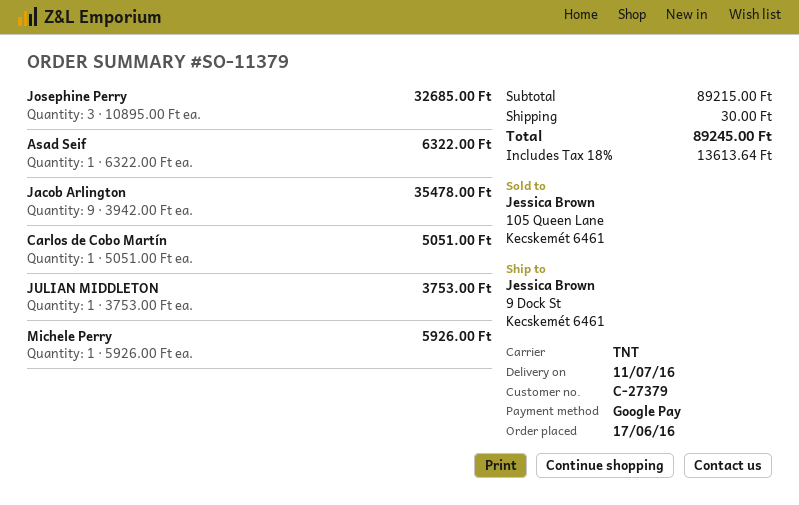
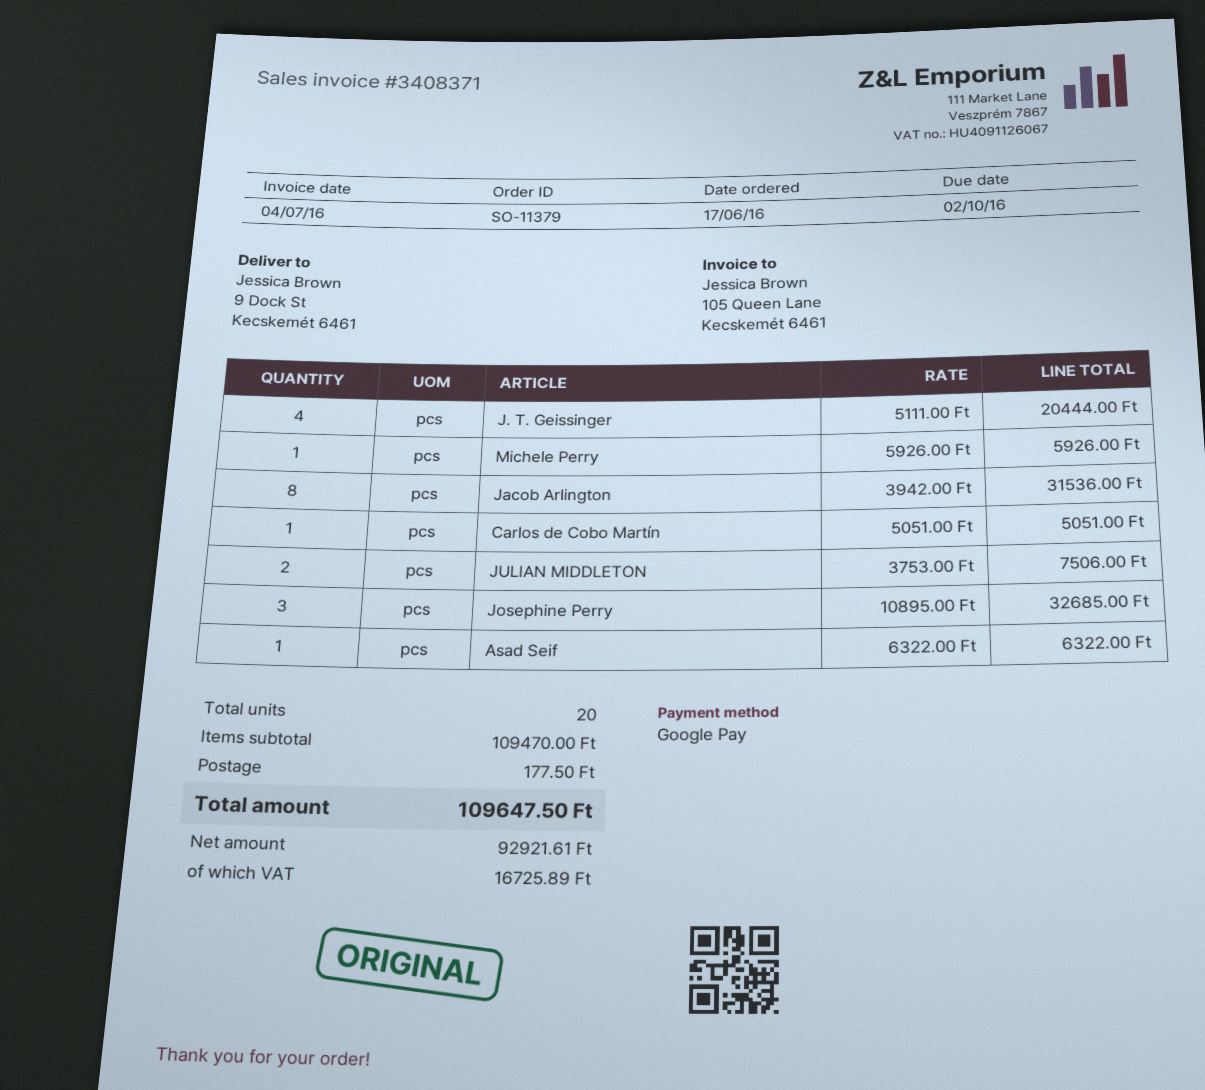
Jacob Arlington: 9 x 3942.00 = 35478.00 -> 8 x 3942.00 = 31536.00
JULIAN MIDDLETON: 1 x 3753.00 = 3753.00 -> 2 x 3753.00 = 7506.00
J. T. Geissinger: none -> 4 x 5111.00 = 20444.00
subtotal: 89215.00 -> 109470.00
shipping: 30.00 -> 177.50
tax: 13613.64 -> 16725.89
total: 89245.00 -> 109647.50

